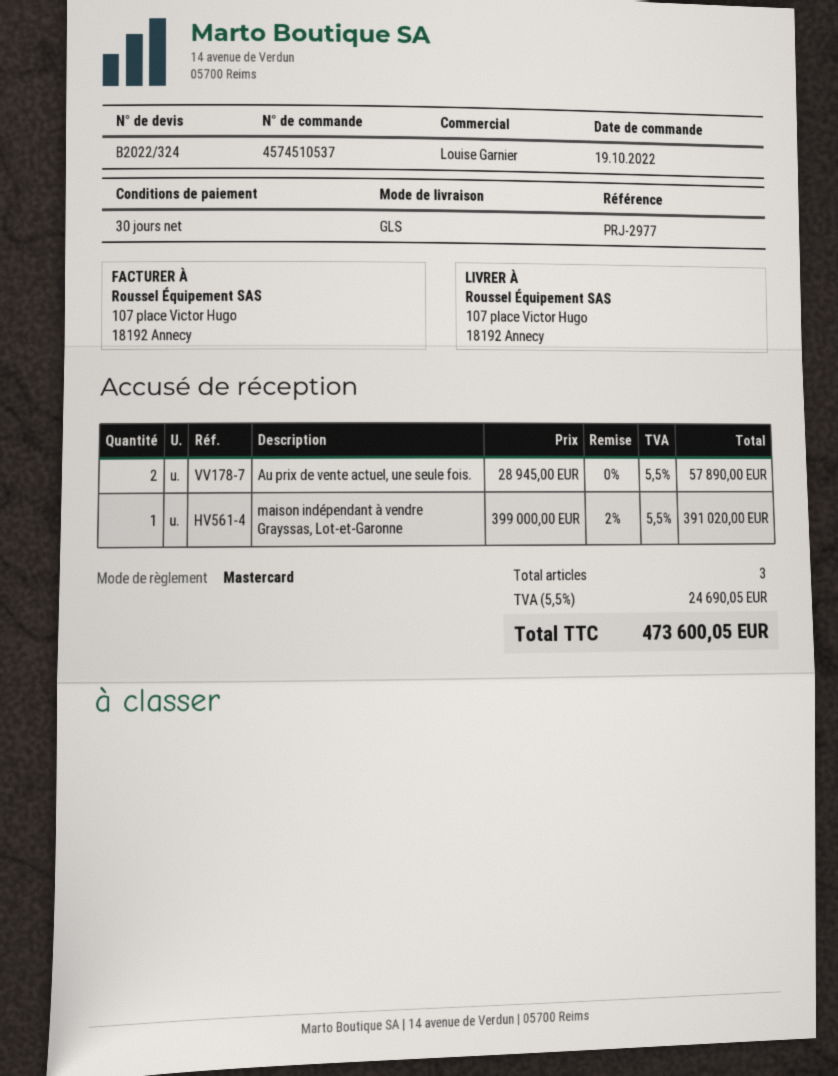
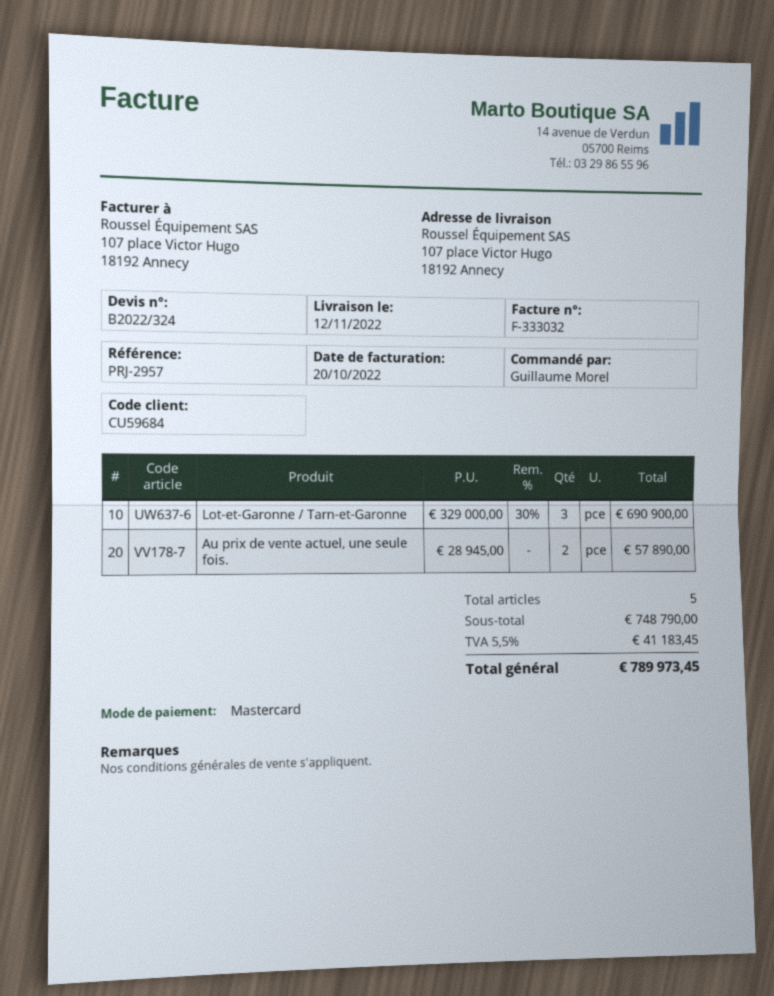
reference: PRJ-2977 -> PRJ-2957
maison indépendant à vendre Grayssas, Lot-et-Garonne: 1 x 399000.00 - 2% = 391020.00 -> none
Lot-et-Garonne / Tarn-et-Garonne: none -> 3 x 329000.00 - 30% = 690900.00
total quantity: 3 -> 5
tax: 5.5% = 24690.05 -> 5.5% = 41183.45
total: 473600.05 -> 789973.45

